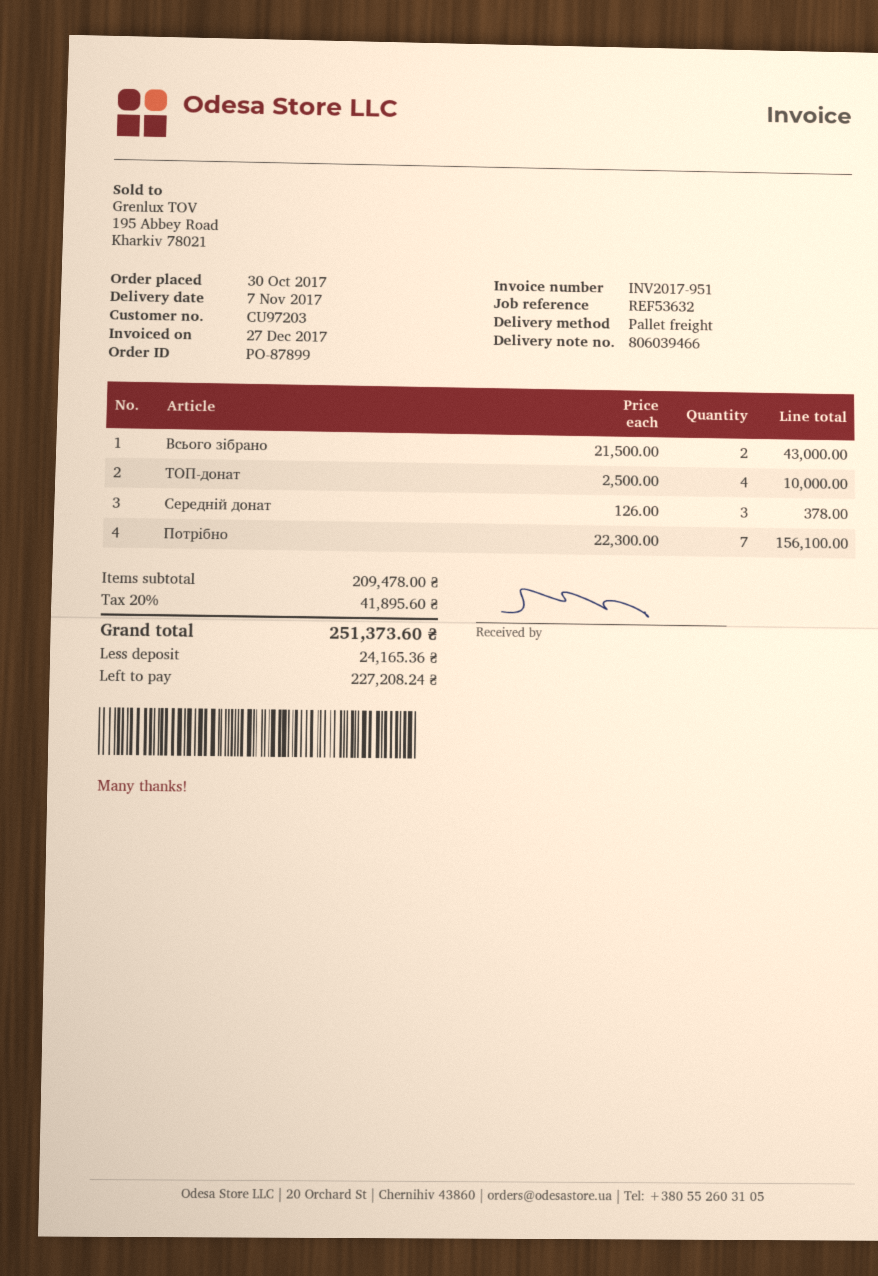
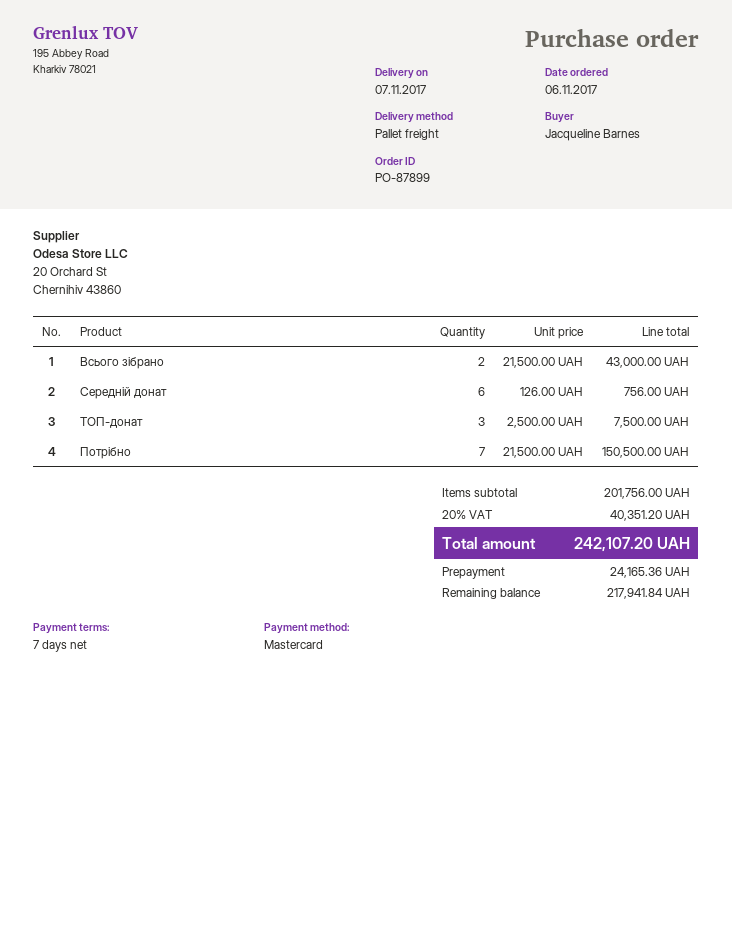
order date: 2017-10-30 -> 2017-11-06
ТОП-донат: 4 x 2500.00 = 10000.00 -> 3 x 2500.00 = 7500.00
Середній донат: 3 x 126.00 = 378.00 -> 6 x 126.00 = 756.00
Потрібно: 7 x 22300.00 = 156100.00 -> 7 x 21500.00 = 150500.00
subtotal: 209478.00 -> 201756.00
tax: 20% = 41895.60 -> 20% = 40351.20
total: 251373.60 -> 242107.20
balance: 227208.24 -> 217941.84

